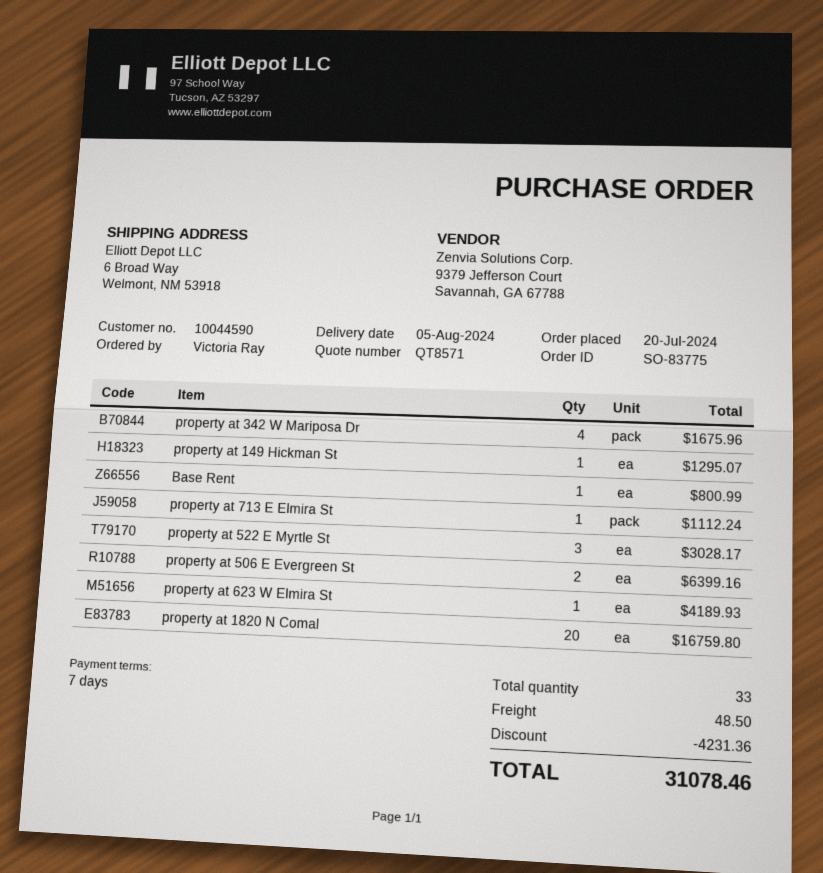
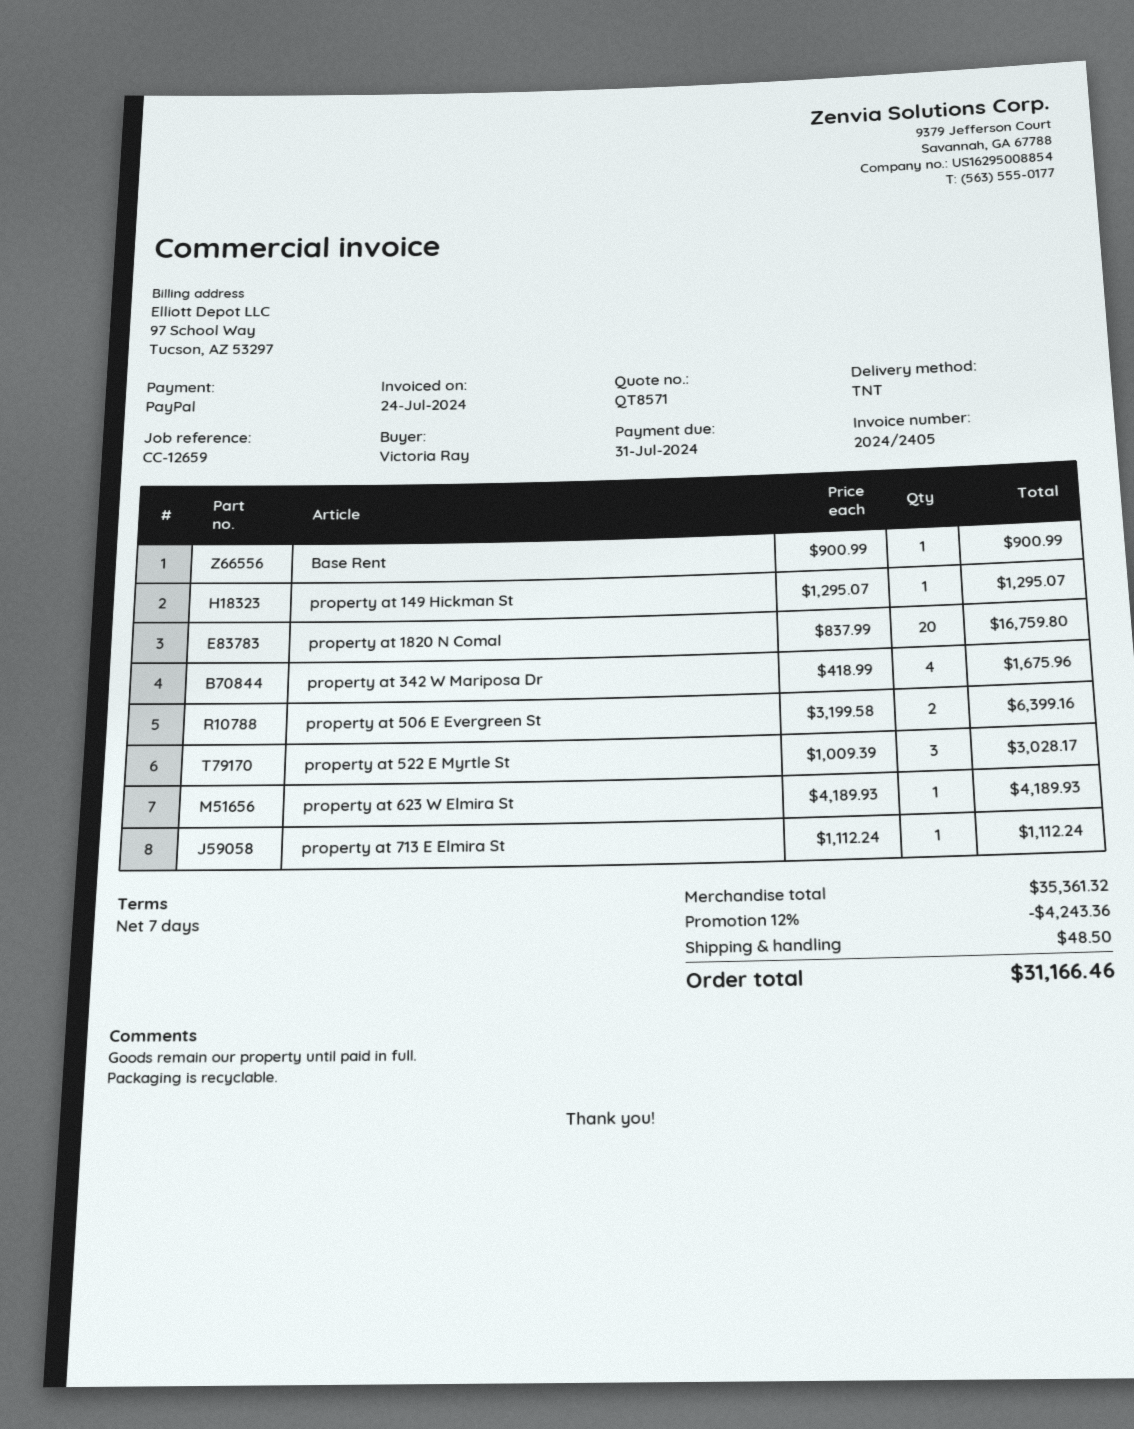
Base Rent: 1 for 800.99 -> 1 for 900.99
discount: 4231.36 -> 4243.36
total: 31078.46 -> 31166.46

